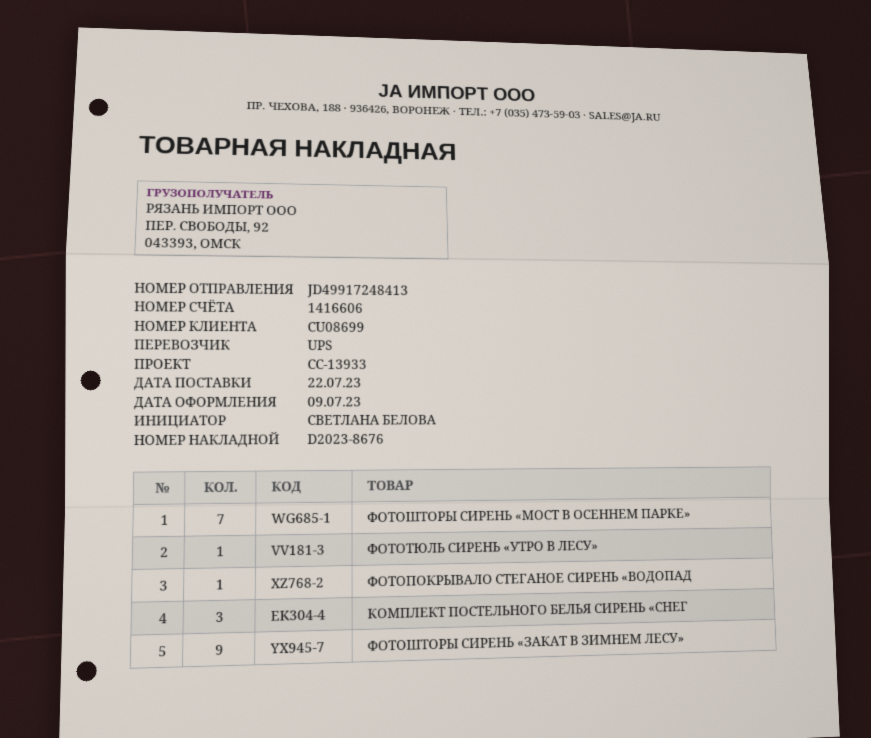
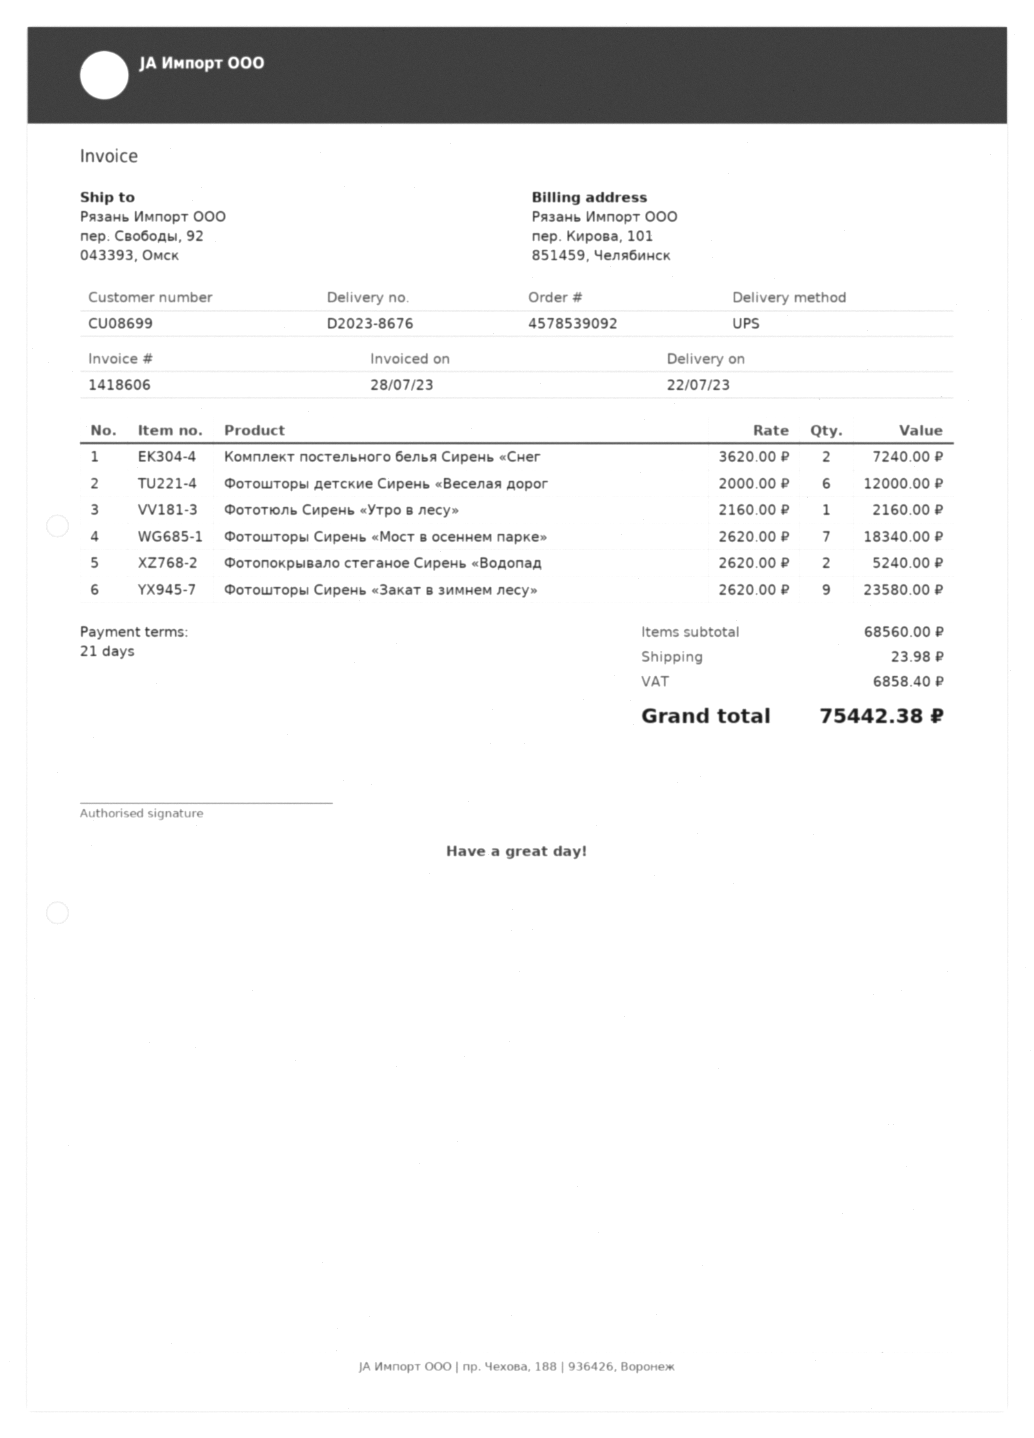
invoice number: 1416606 -> 1418606
ФОТОПОКРЫВАЛО СТЕГАНОЕ СИРЕНЬ «ВОДОПАД: 1 -> 2
КОМПЛЕКТ ПОСТЕЛЬНОГО БЕЛЬЯ СИРЕНЬ «СНЕГ: 3 -> 2
Фотошторы детские Сирень «Веселая дорог: none -> 6

